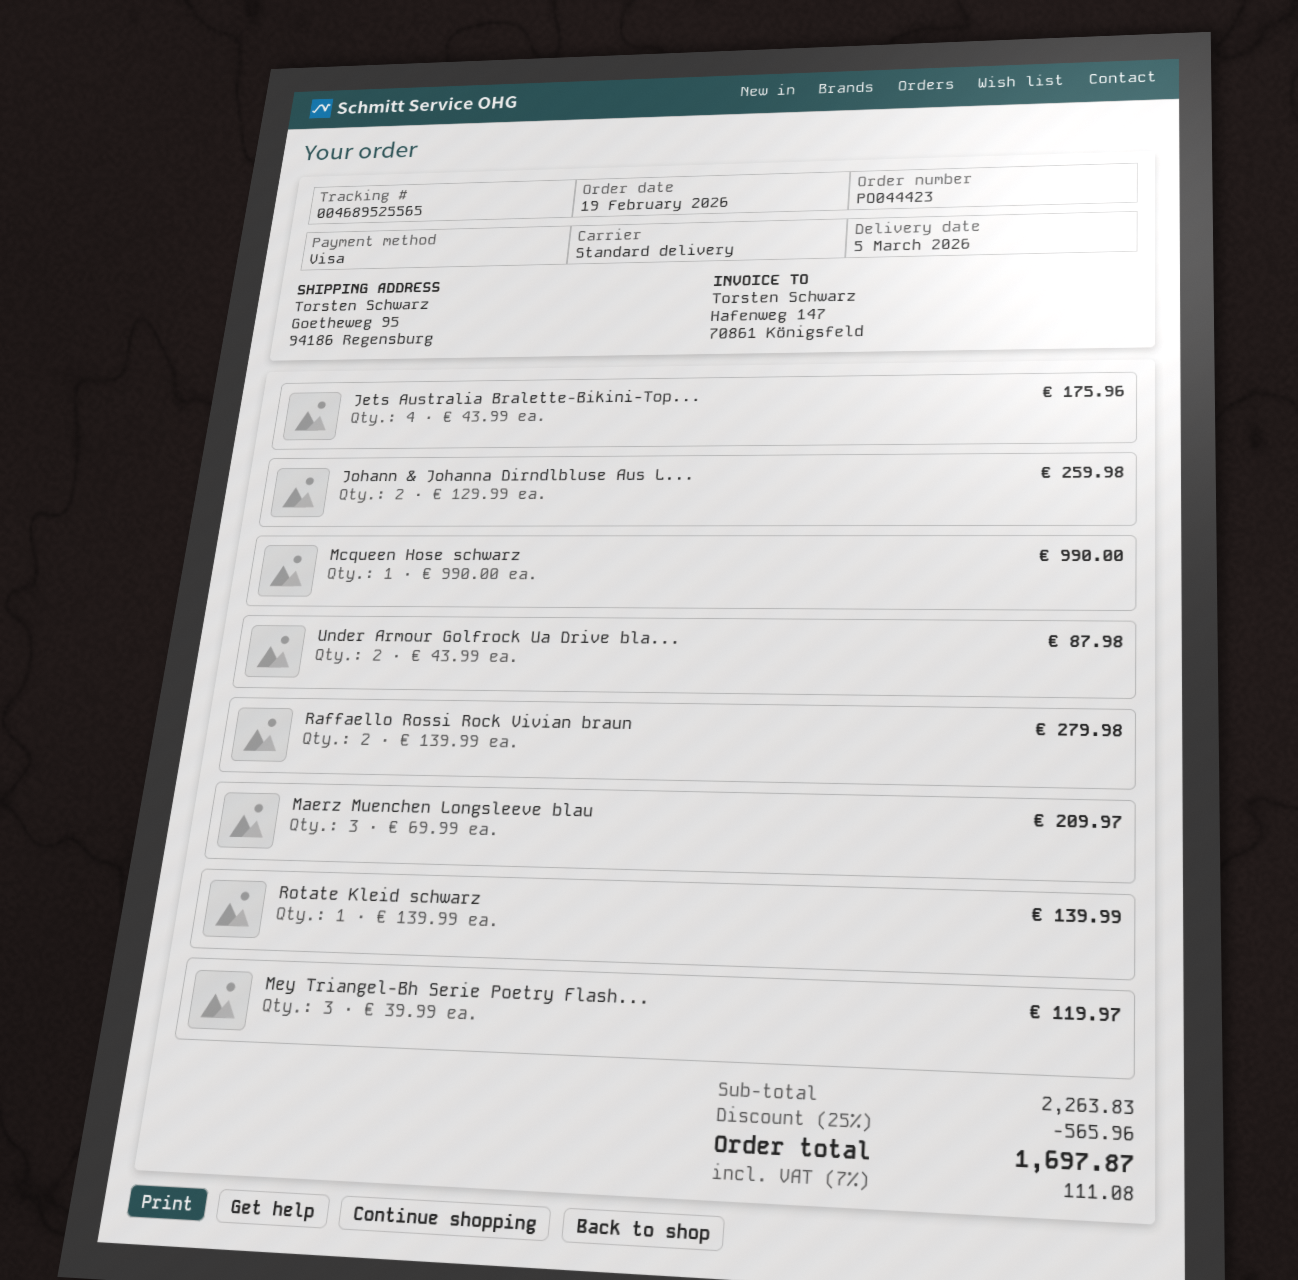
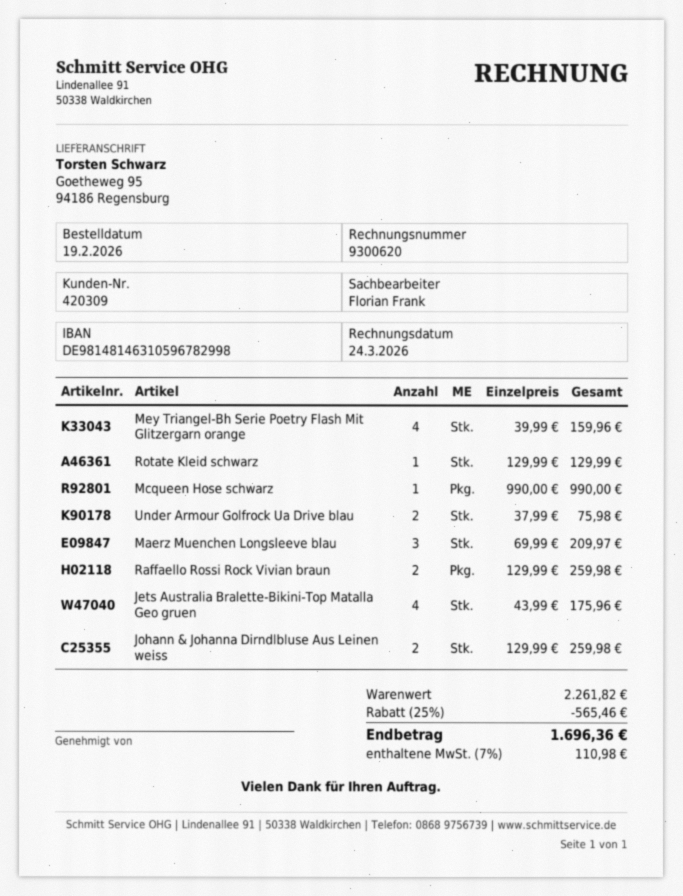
Under Armour Golfrock Ua Drive bla...: 2 x 43.99 = 87.98 -> 2 x 37.99 = 75.98
Raffaello Rossi Rock Vivian braun: 2 x 139.99 = 279.98 -> 2 x 129.99 = 259.98
Rotate Kleid schwarz: 1 x 139.99 = 139.99 -> 1 x 129.99 = 129.99
Mey Triangel-Bh Serie Poetry Flash...: 3 x 39.99 = 119.97 -> 4 x 39.99 = 159.96
subtotal: 2263.83 -> 2261.82
discount: 25% = 565.96 -> 25% = 565.46
tax: 7% = 111.08 -> 7% = 110.98
total: 1697.87 -> 1696.36

